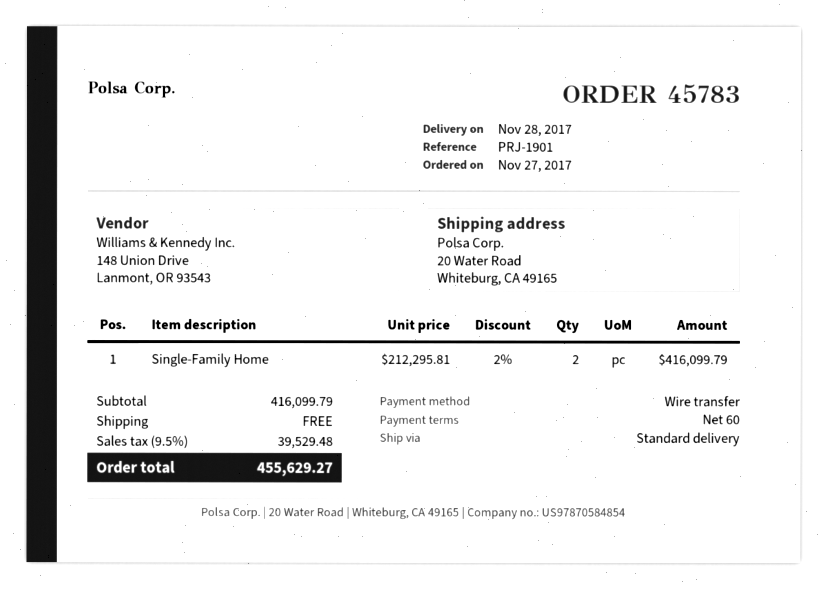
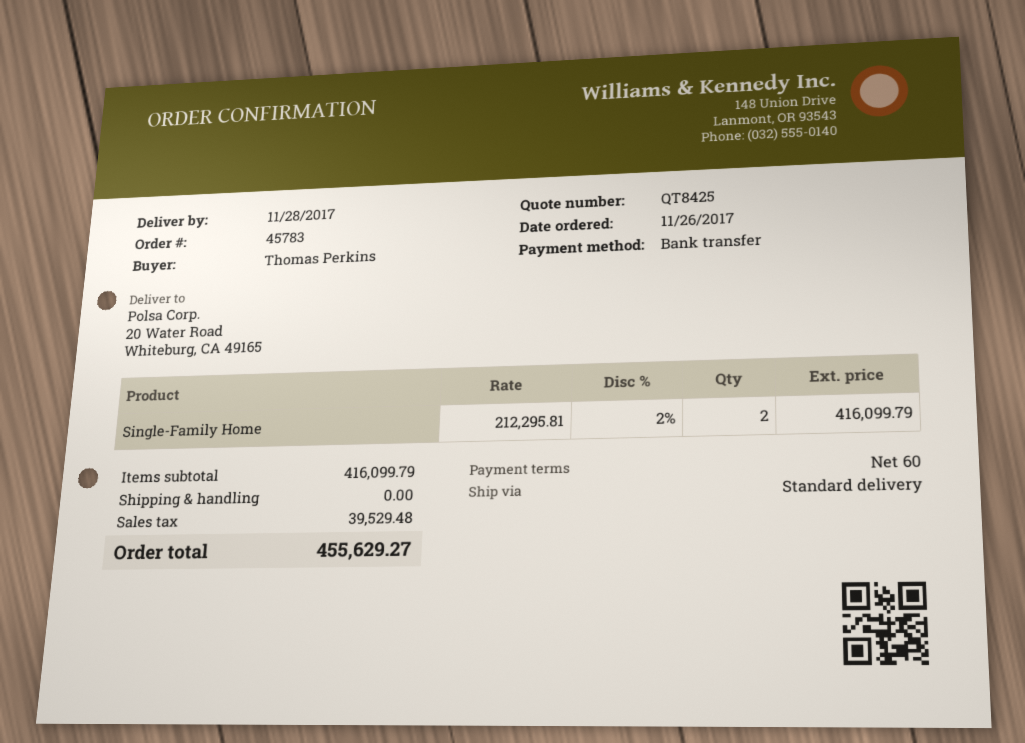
order date: 2017-11-27 -> 2017-11-26

